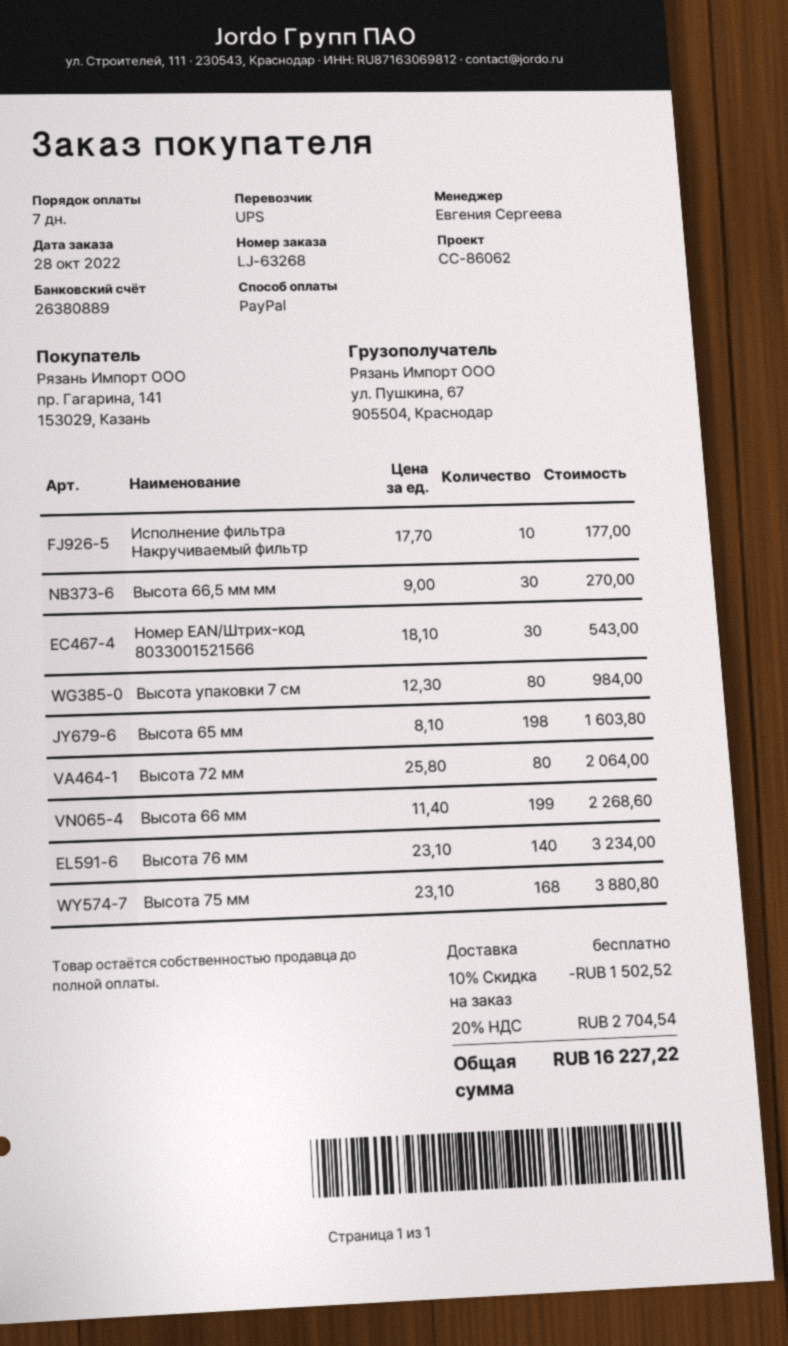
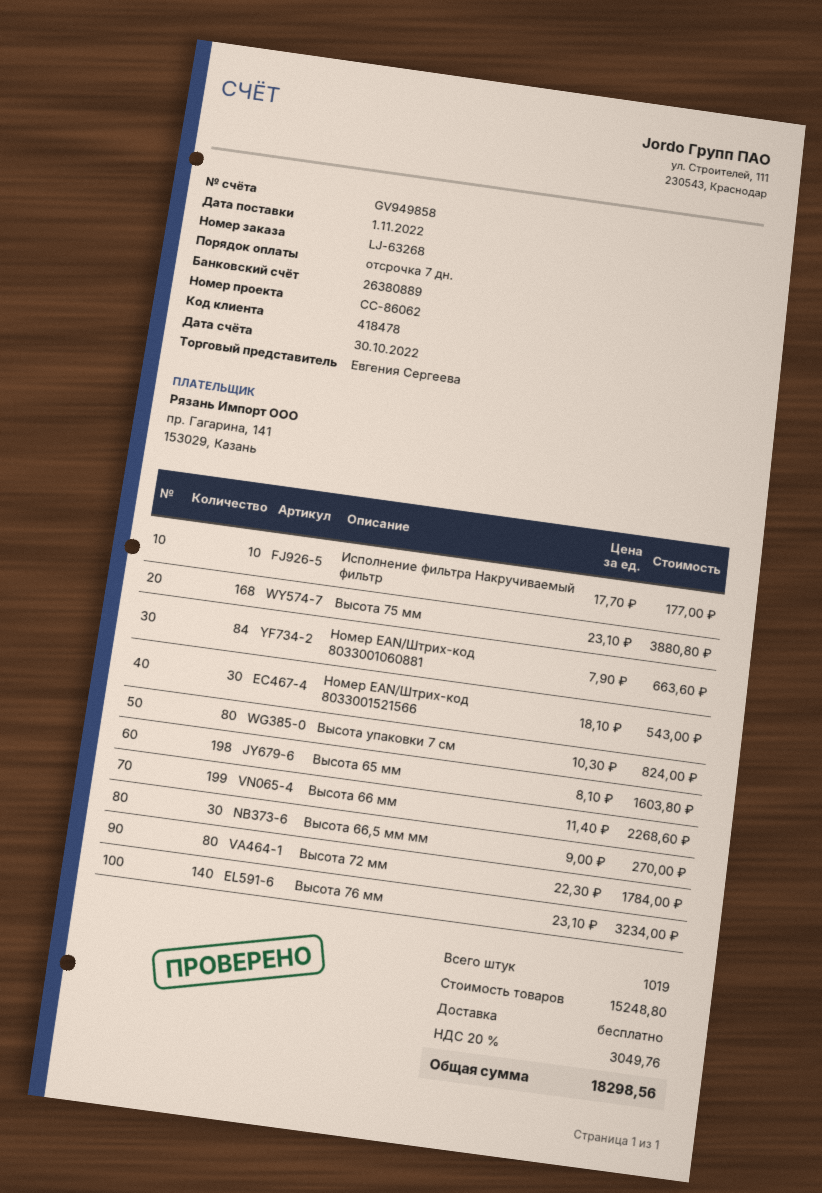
Высота упаковки 7 см: 80 x 12.30 = 984.00 -> 80 x 10.30 = 824.00
Высота 72 мм: 80 x 25.80 = 2064.00 -> 80 x 22.30 = 1784.00
Номер EAN/Штрих-код 8033001060881: none -> 84 x 7.90 = 663.60
discount: 10% = 1502.52 -> none
tax: 20% = 2704.54 -> 20% = 3049.76
total: 16227.22 -> 18298.56

